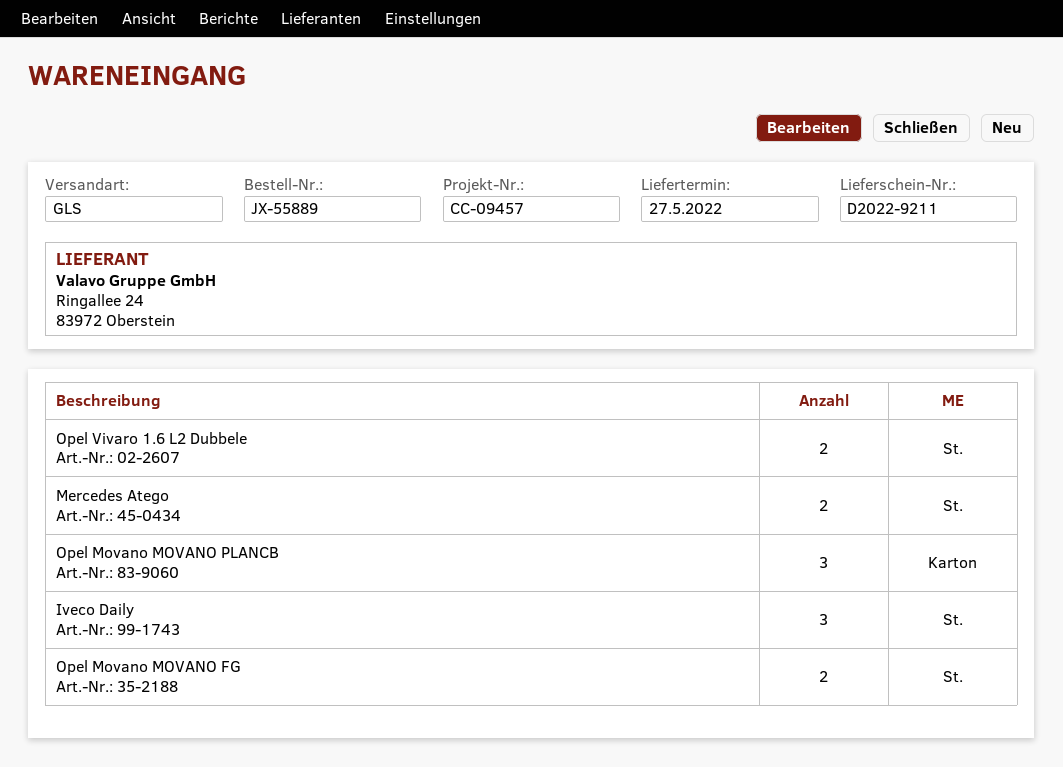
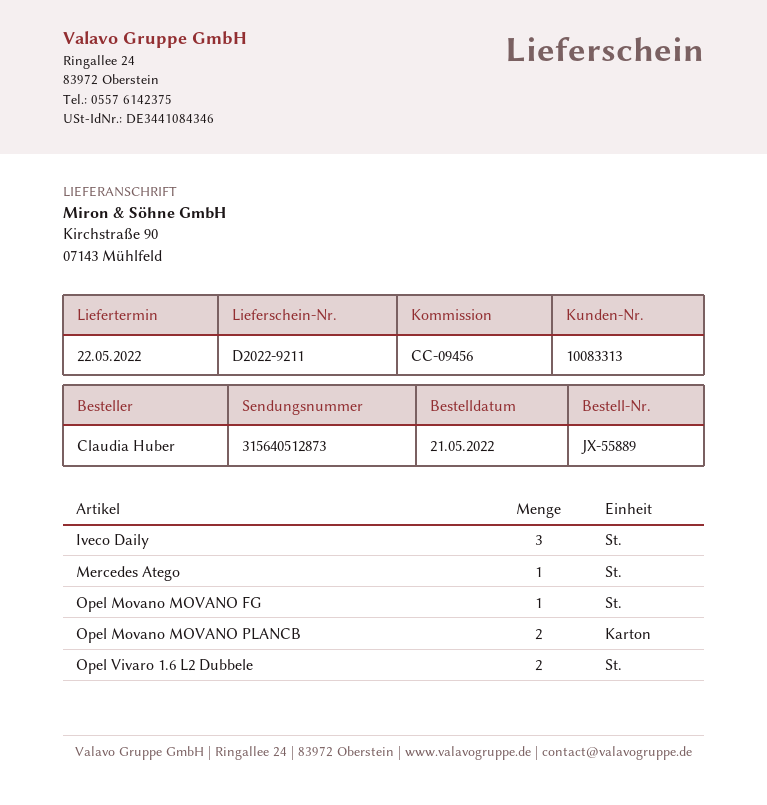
delivery date: 2022-05-27 -> 2022-05-22
reference: CC-09457 -> CC-09456
Mercedes Atego: 2 -> 1
Opel Movano MOVANO PLANCB: 3 -> 2
Opel Movano MOVANO FG: 2 -> 1

